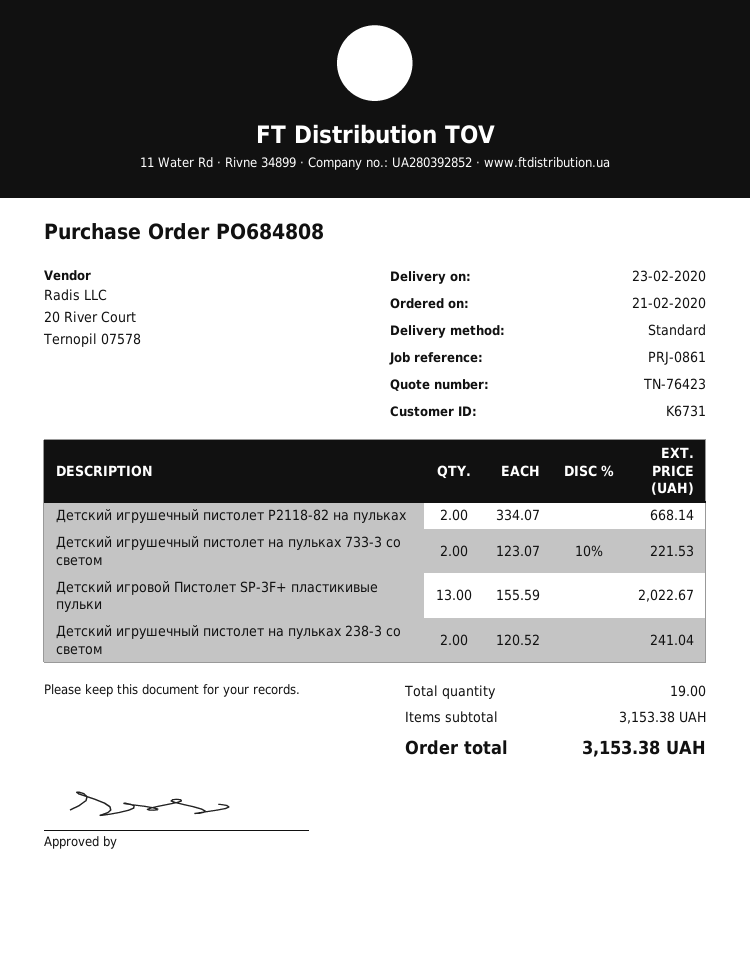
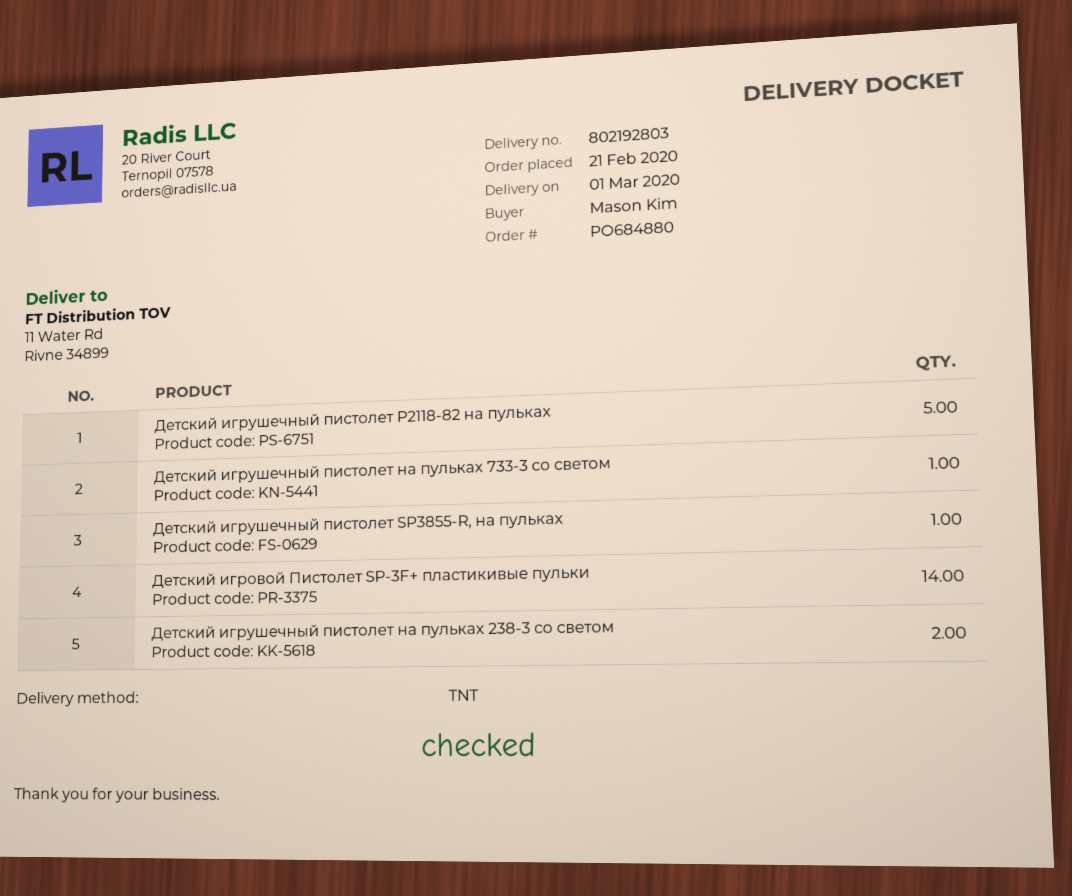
order number: PO684808 -> PO684880
delivery date: 2020-02-23 -> 2020-03-01
shipping method: standard -> TNT
Детский игрушечный пистолет P2118-82 на пульках: 2 -> 5
Детский игрушечный пистолет на пульках 733-3 со светом: 2 -> 1
Детский игровой Пистолет SP-3F+ пластикивые пульки: 13 -> 14
Детский игрушечный пистолет SP3855-R, на пульках: none -> 1

